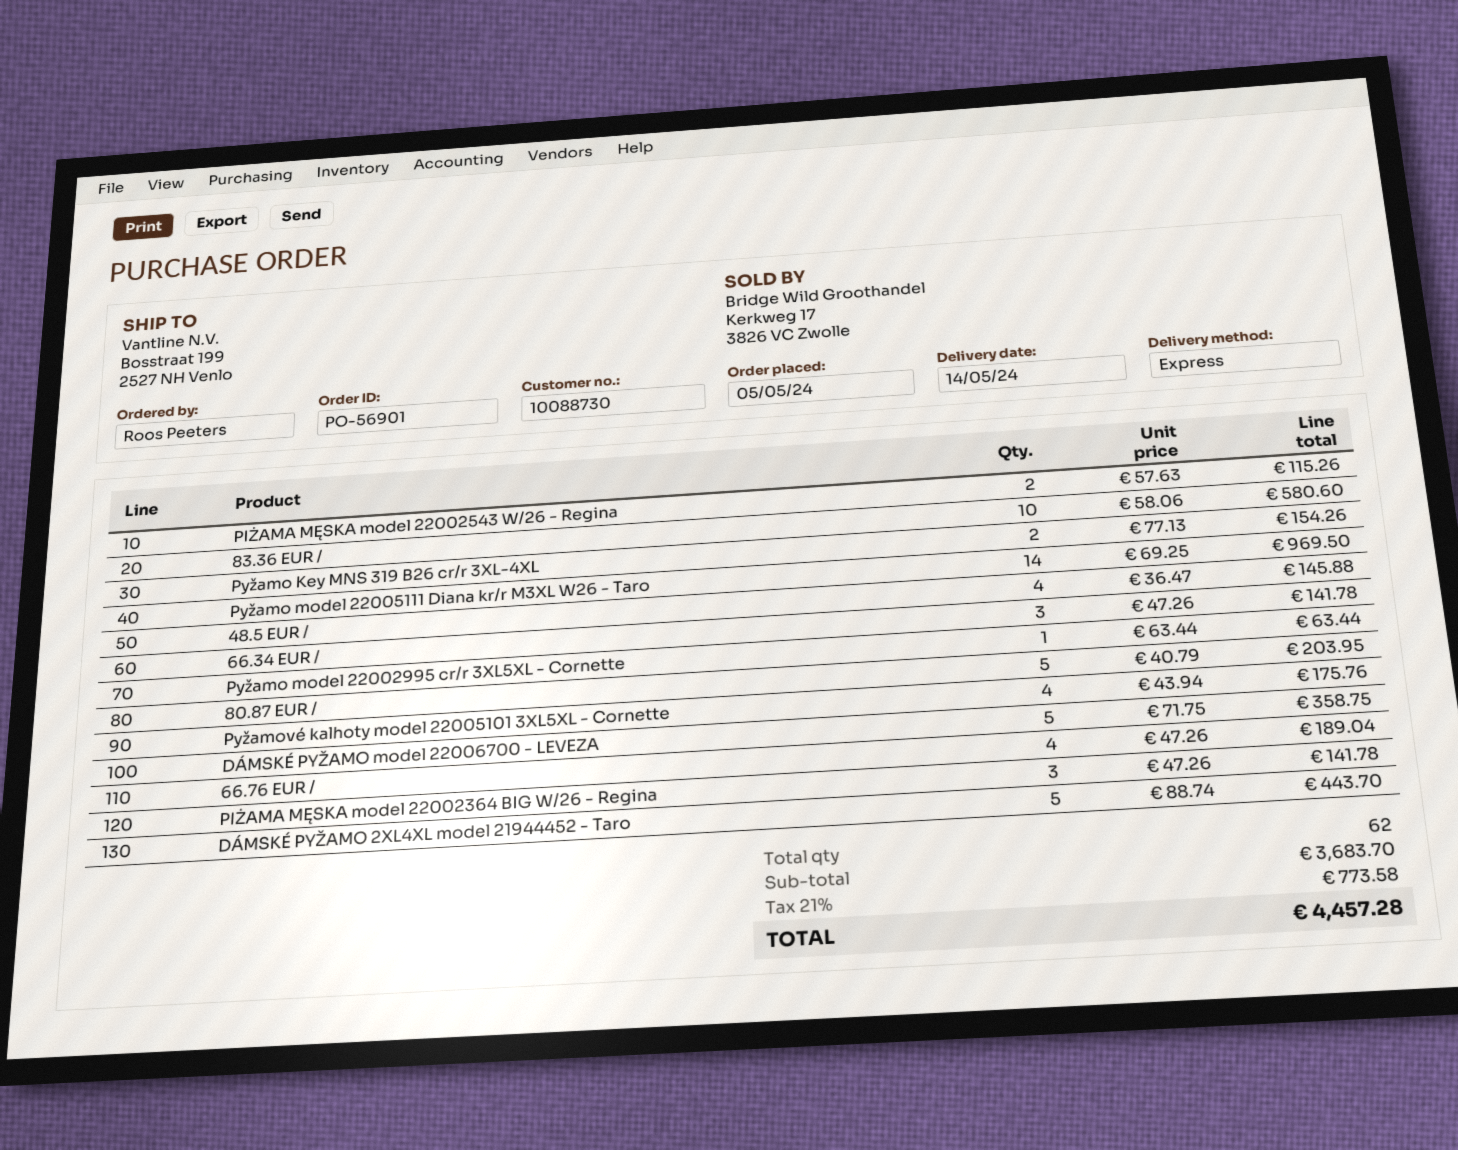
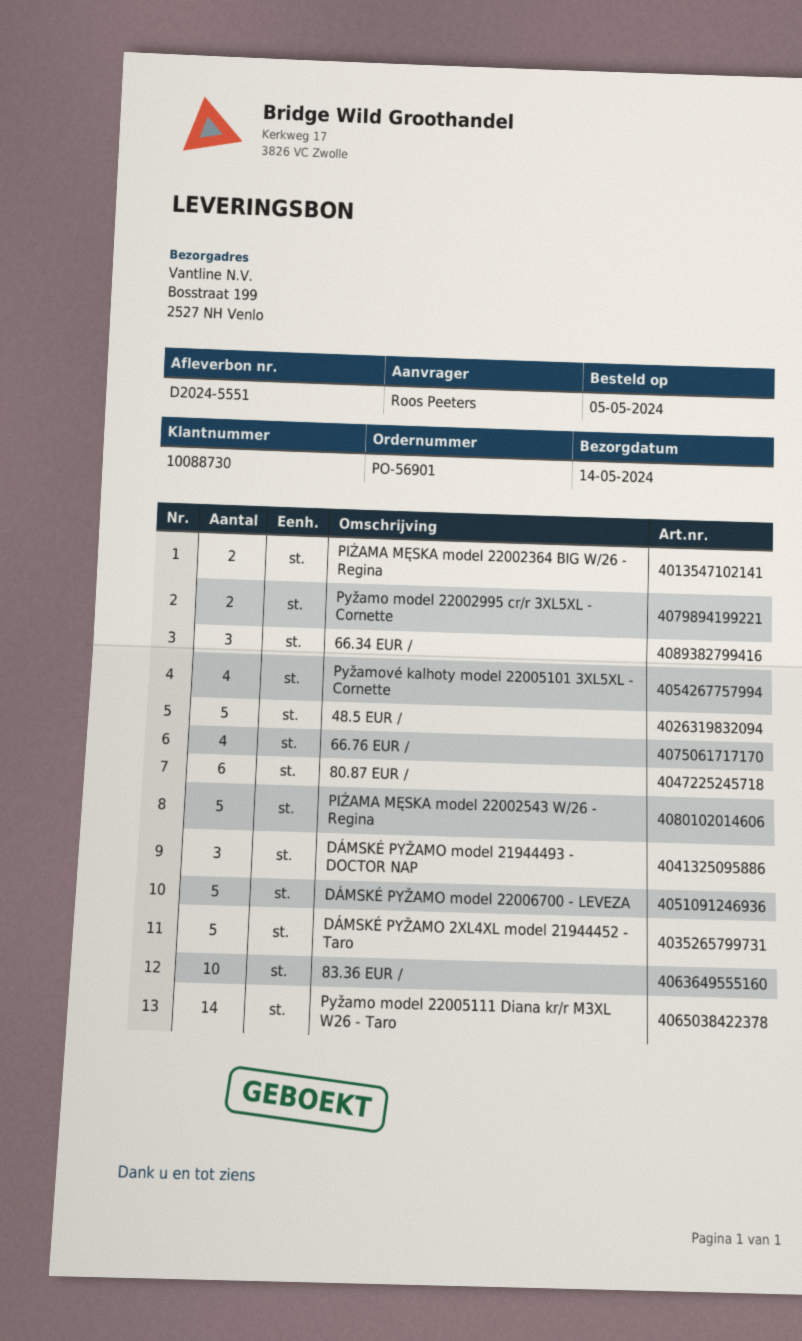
PIŻAMA MĘSKA model 22002543 W/26 - Regina: 2 -> 5
Pyžamo Key MNS 319 B26 cr/r 3XL-4XL: 2 -> none
48.5 EUR /: 4 -> 5
Pyžamo model 22002995 cr/r 3XL5XL - Cornette: 1 -> 2
80.87 EUR /: 5 -> 6
PIŻAMA MĘSKA model 22002364 BIG W/26 - Regina: 3 -> 2
DÁMSKÉ PYŽAMO model 21944493 - DOCTOR NAP: none -> 3

